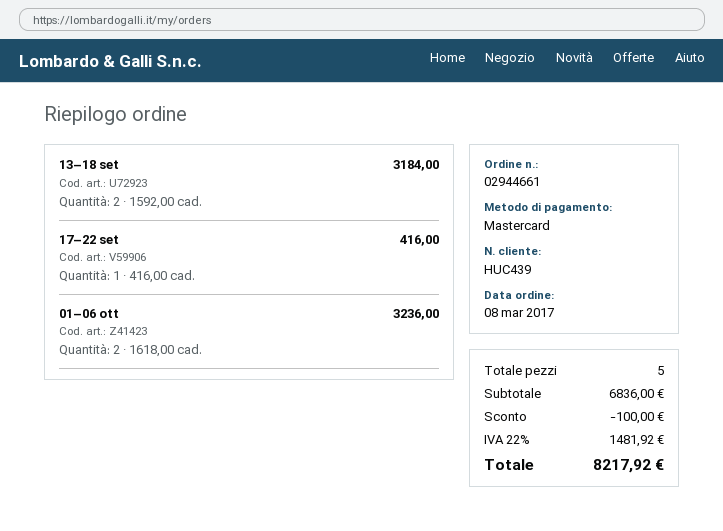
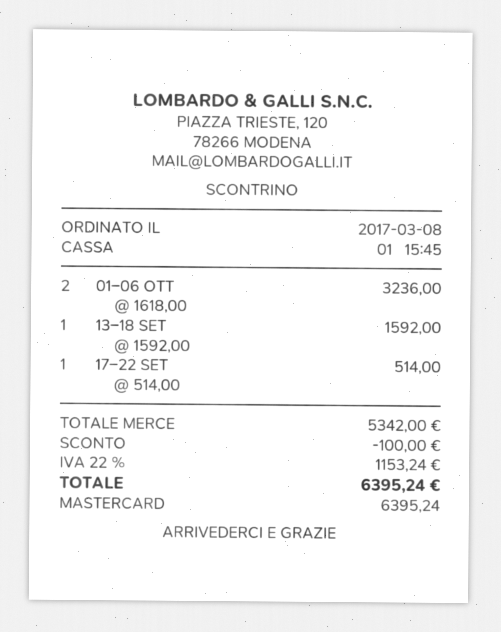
13–18 set: 2 x 1592.00 = 3184.00 -> 1 x 1592.00 = 1592.00
17–22 set: 1 x 416.00 = 416.00 -> 1 x 514.00 = 514.00
subtotal: 6836.00 -> 5342.00
tax: 22% = 1481.92 -> 22% = 1153.24
total: 8217.92 -> 6395.24

